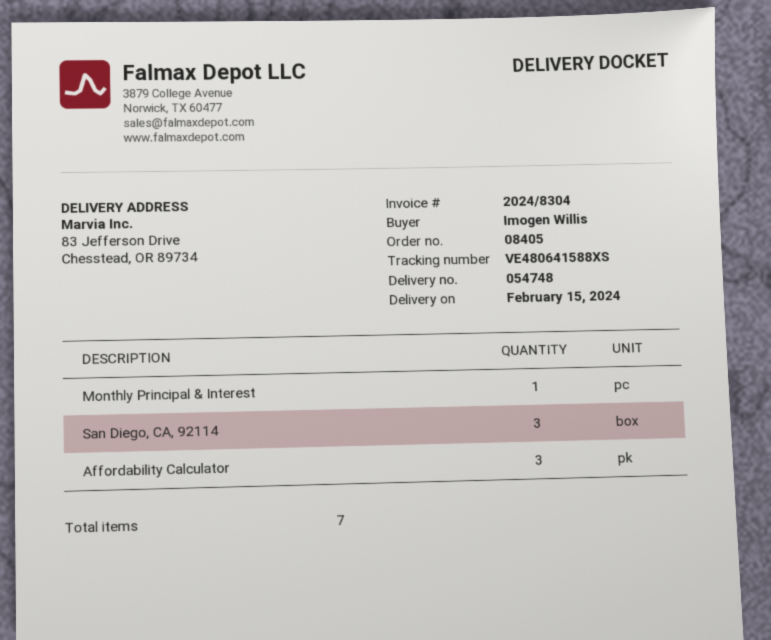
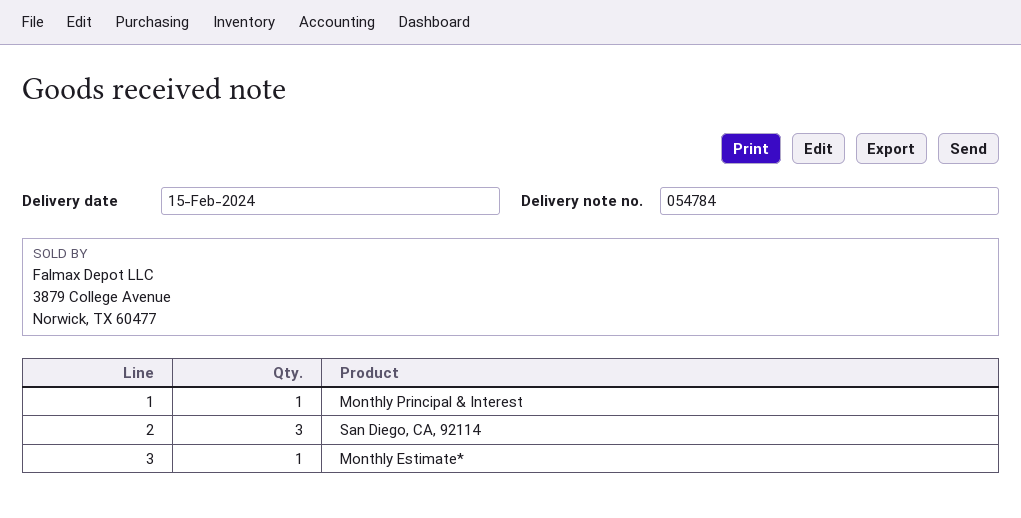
delivery note number: 054748 -> 054784
Affordability Calculator: 3 -> none
Monthly Estimate*: none -> 1

